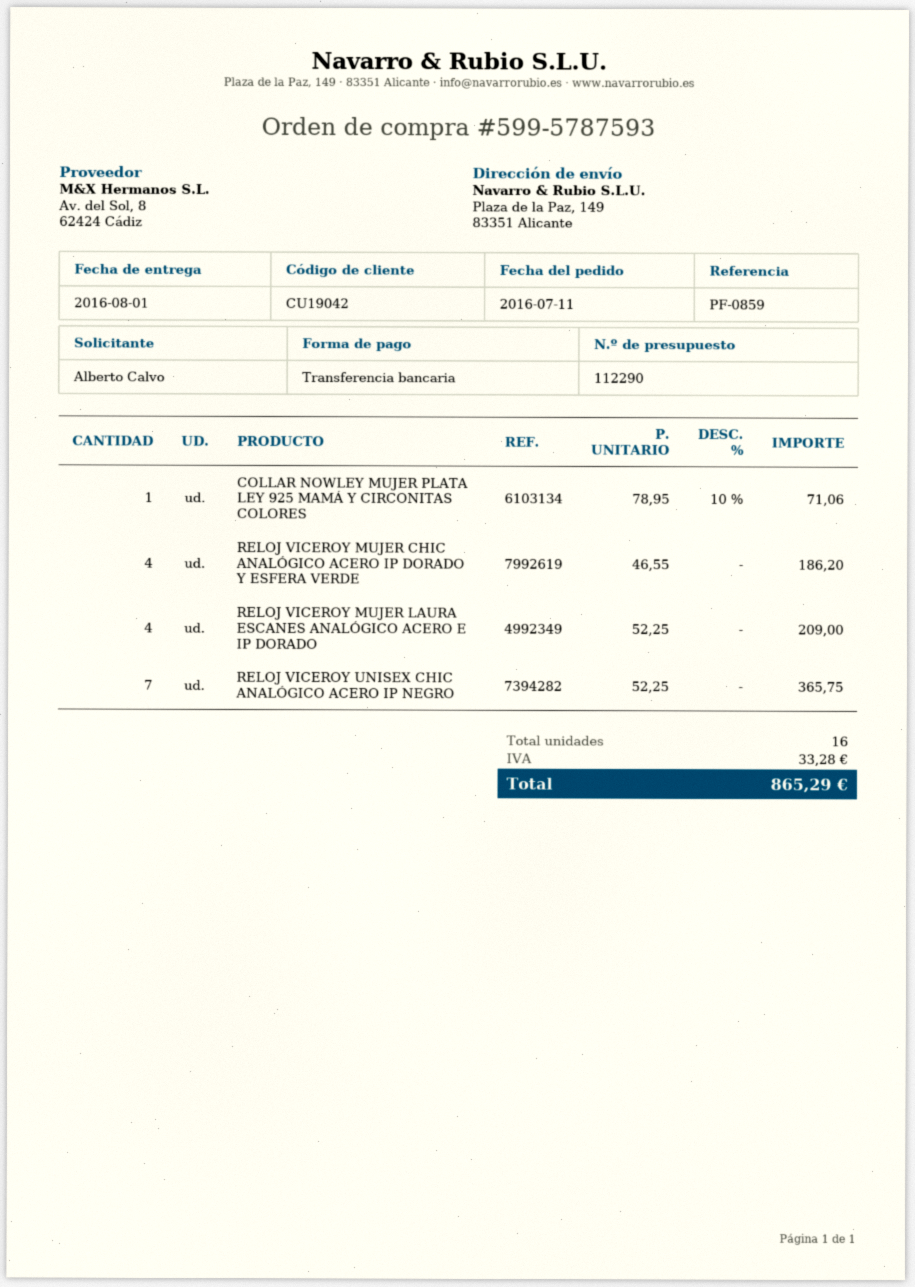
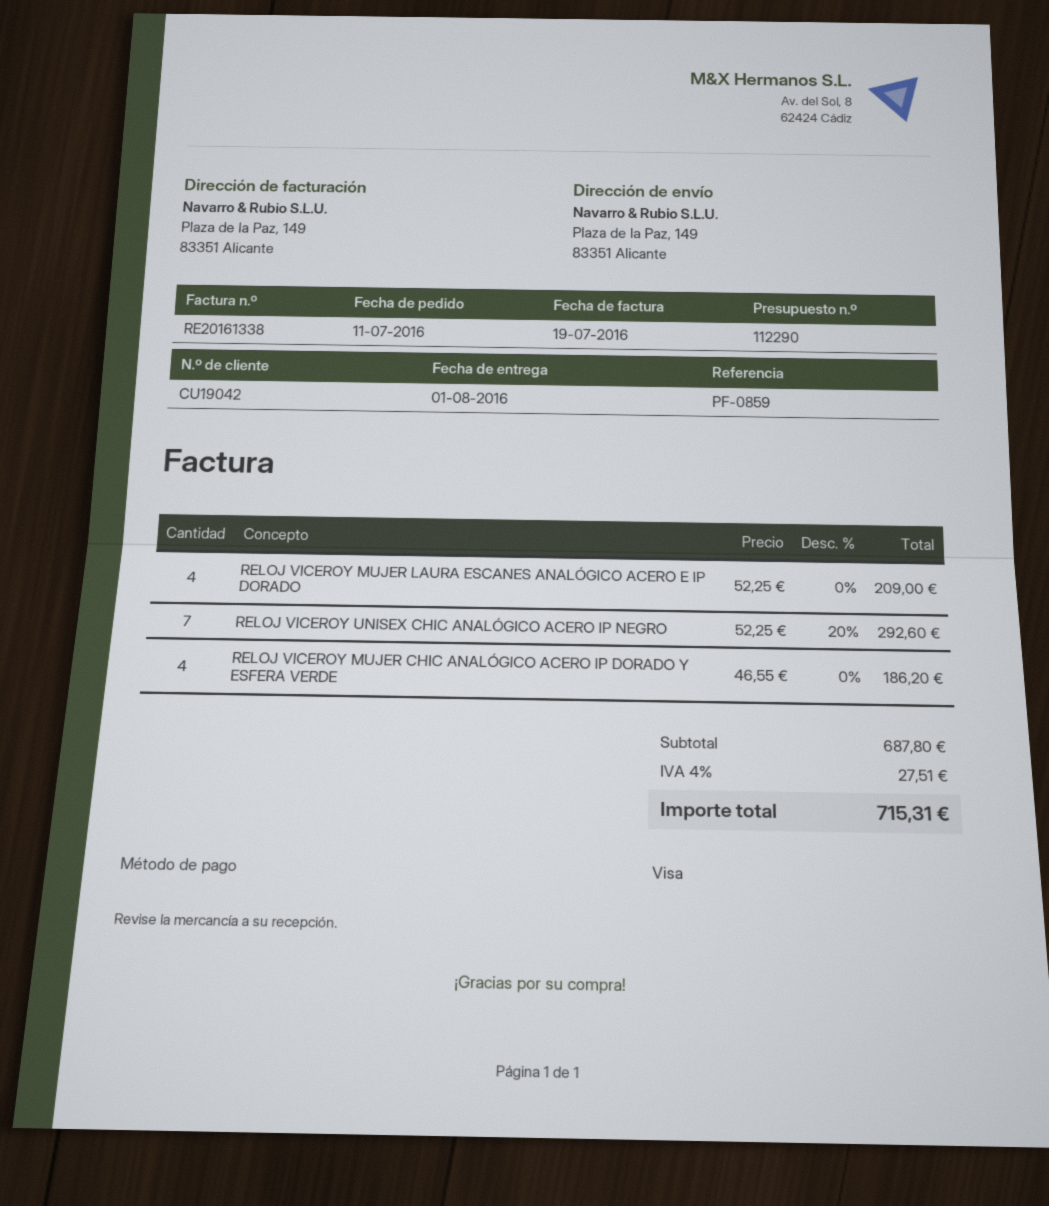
payment method: bank transfer -> Visa
COLLAR NOWLEY MUJER PLATA LEY 925 MAMÁ Y CIRCONITAS COLORES: 1 x 78.95 - 10% = 71.06 -> none
RELOJ VICEROY UNISEX CHIC ANALÓGICO ACERO IP NEGRO: 7 x 52.25 = 365.75 -> 7 x 52.25 - 20% = 292.60
tax: 33.28 -> 27.51
total: 865.29 -> 715.31

